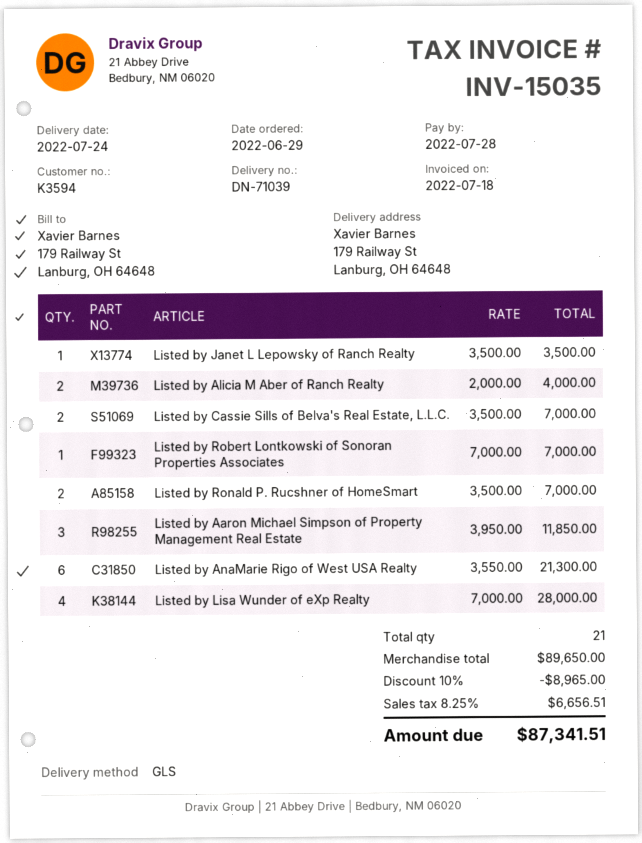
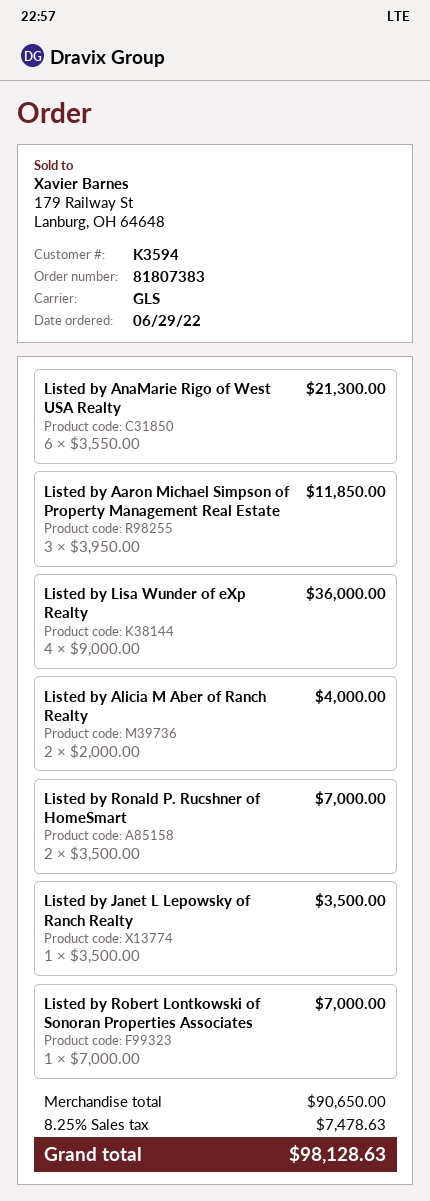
Listed by Cassie Sills of Belva's Real Estate, L.L.C.: 2 x 3500.00 = 7000.00 -> none
Listed by Lisa Wunder of eXp Realty: 4 x 7000.00 = 28000.00 -> 4 x 9000.00 = 36000.00
subtotal: 89650.00 -> 90650.00
discount: 10% = 8965.00 -> none
tax: 8.25% = 6656.51 -> 8.25% = 7478.63
total: 87341.51 -> 98128.63

